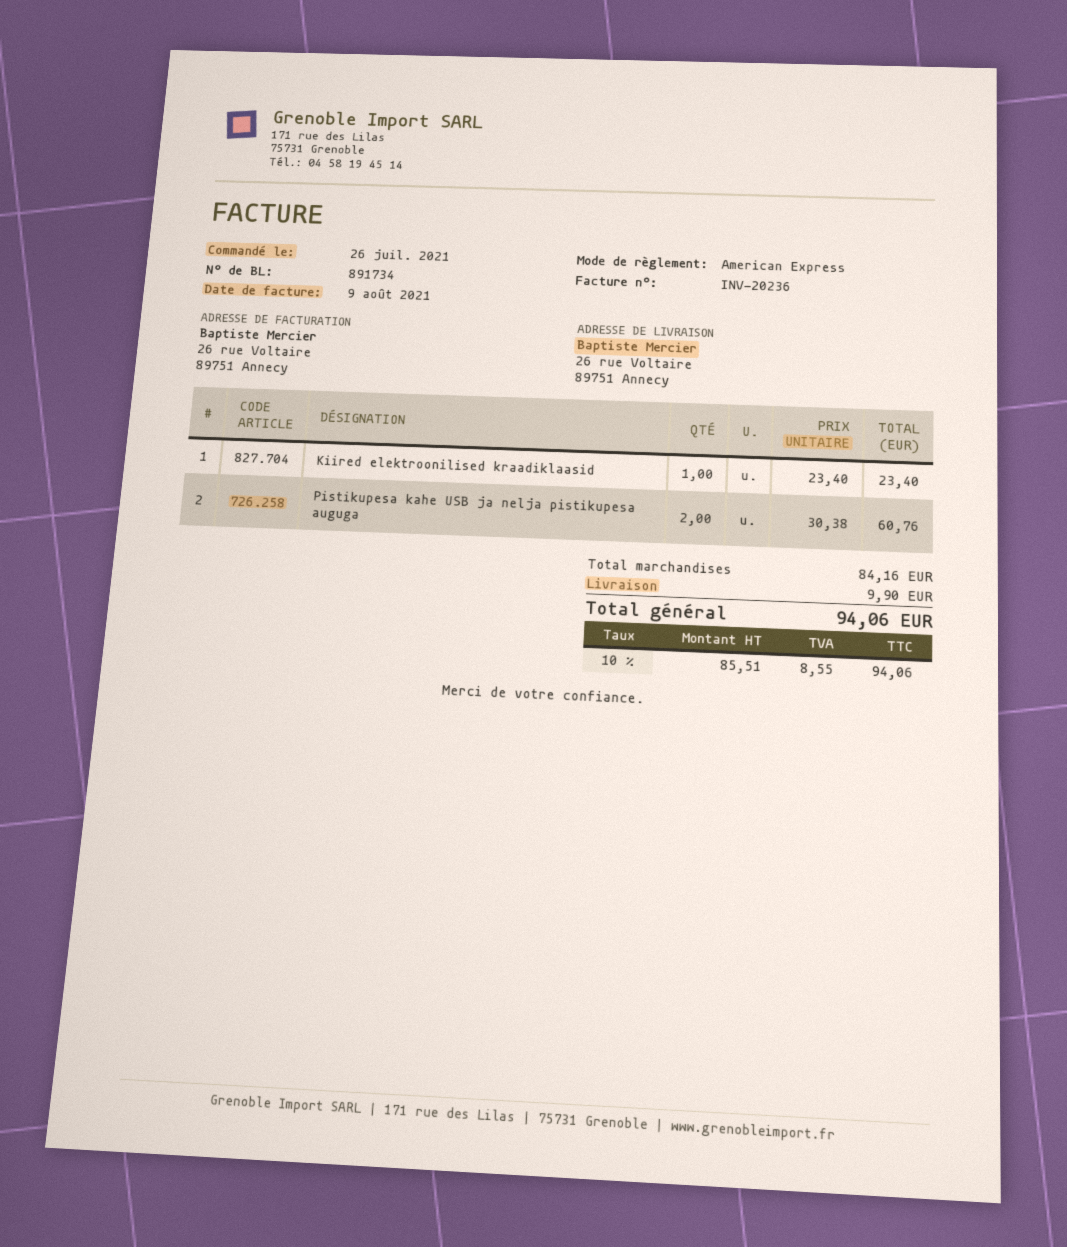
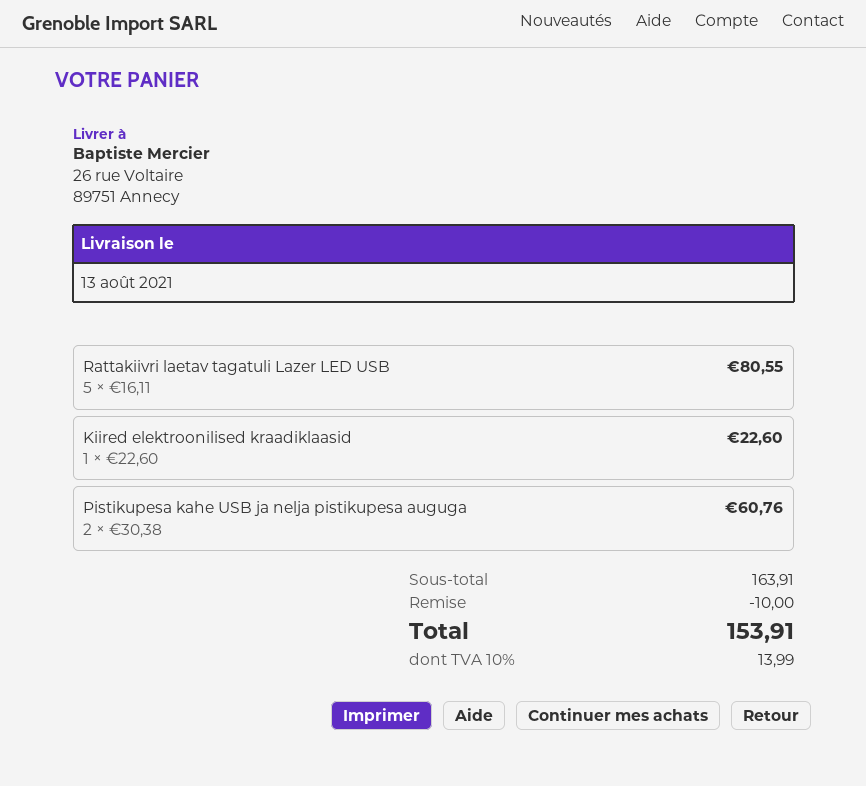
Kiired elektroonilised kraadiklaasid: 1 x 23.40 = 23.40 -> 1 x 22.60 = 22.60
Rattakiivri laetav tagatuli Lazer LED USB: none -> 5 x 16.11 = 80.55
subtotal: 84.16 -> 163.91
discount: none -> 10.00
shipping: 9.90 -> none
tax: 10% = 8.55 -> 10% = 13.99
total: 94.06 -> 153.91

